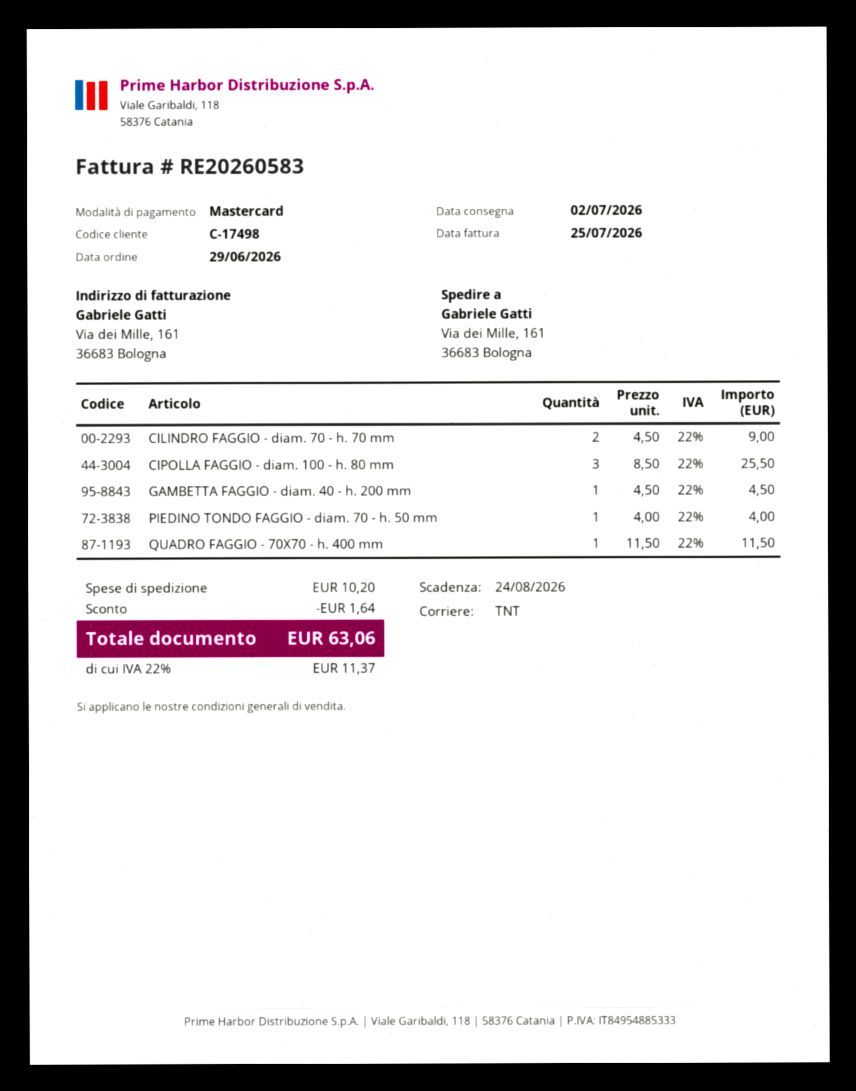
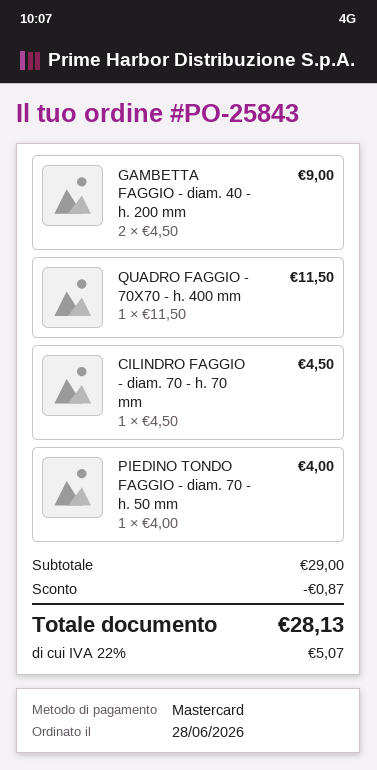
order date: 2026-06-29 -> 2026-06-28
CILINDRO FAGGIO - diam. 70 - h. 70 mm: 2 x 4.50 = 9.00 -> 1 x 4.50 = 4.50
CIPOLLA FAGGIO - diam. 100 - h. 80 mm: 3 x 8.50 = 25.50 -> none
GAMBETTA FAGGIO - diam. 40 - h. 200 mm: 1 x 4.50 = 4.50 -> 2 x 4.50 = 9.00
discount: 1.64 -> 0.87
shipping: 10.20 -> none
tax: 22% = 11.37 -> 22% = 5.07
total: 63.06 -> 28.13

